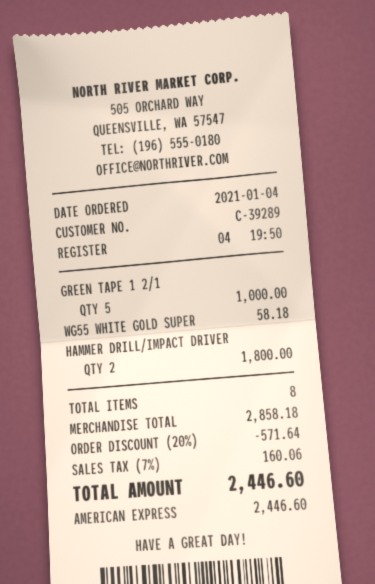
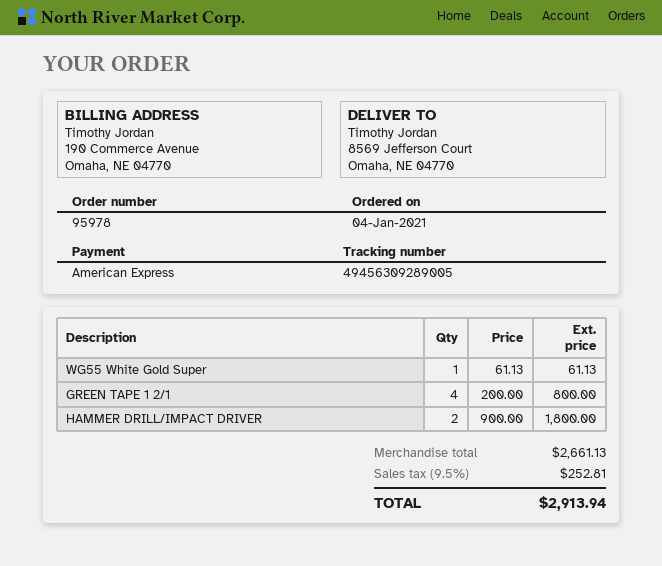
GREEN TAPE 1 2/1: 5 for 1000.00 -> 4 for 800.00
WG55 WHITE GOLD SUPER: 1 for 58.18 -> 1 for 61.13
subtotal: 2858.18 -> 2661.13
discount: 20% = 571.64 -> none
tax: 7% = 160.06 -> 9.5% = 252.81
total: 2446.60 -> 2913.94

